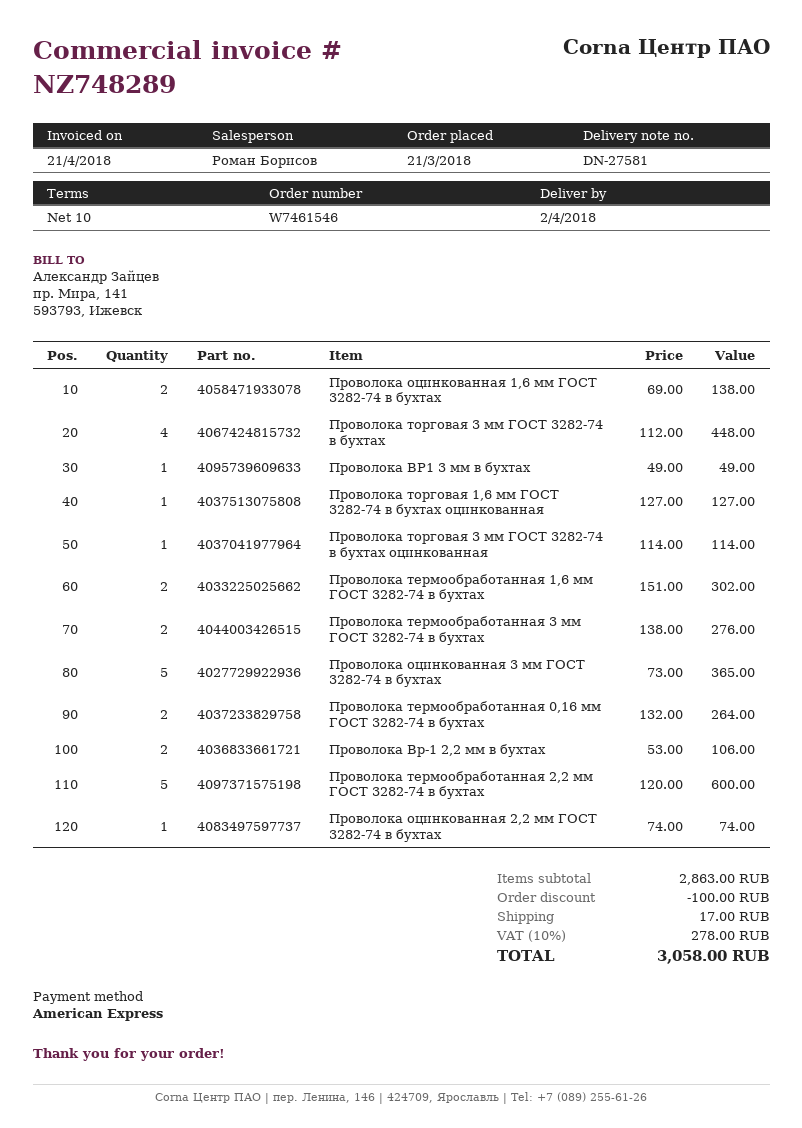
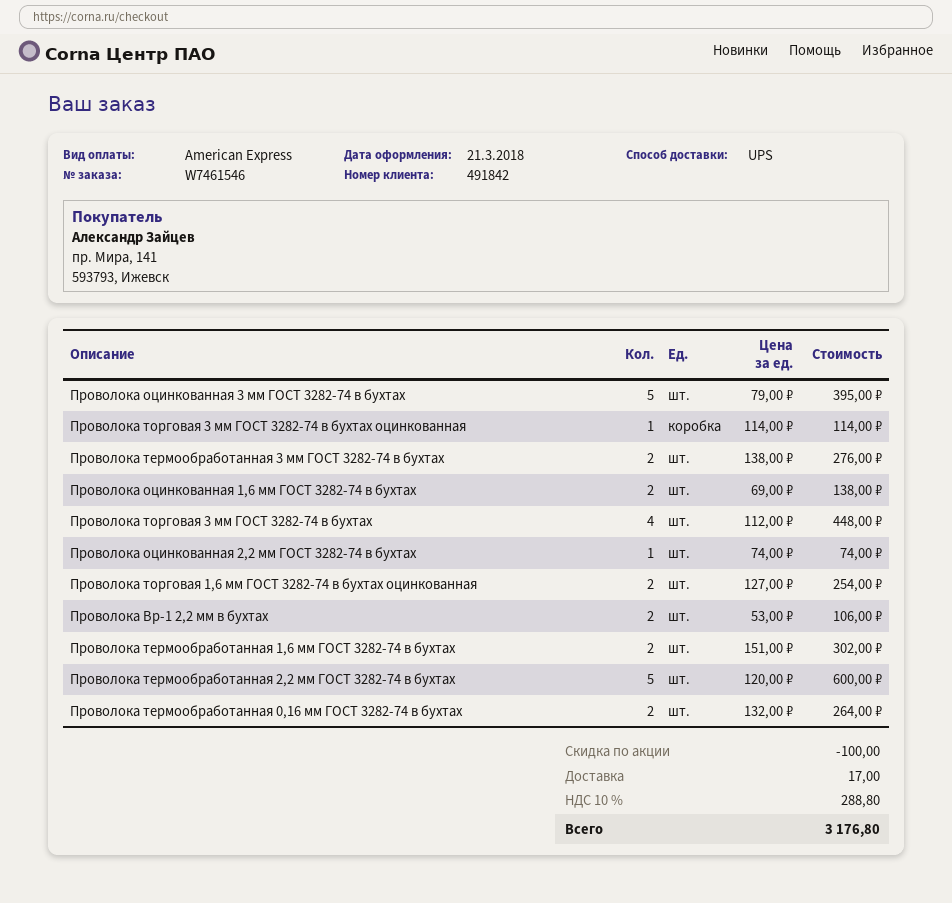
Проволока ВР1 3 мм в бухтах: 1 x 49.00 = 49.00 -> none
Проволока торговая 1,6 мм ГОСТ 3282-74 в бухтах оцинкованная: 1 x 127.00 = 127.00 -> 2 x 127.00 = 254.00
Проволока оцинкованная 3 мм ГОСТ 3282-74 в бухтах: 5 x 73.00 = 365.00 -> 5 x 79.00 = 395.00
tax: 10% = 278.00 -> 10% = 288.80
total: 3058.00 -> 3176.80

